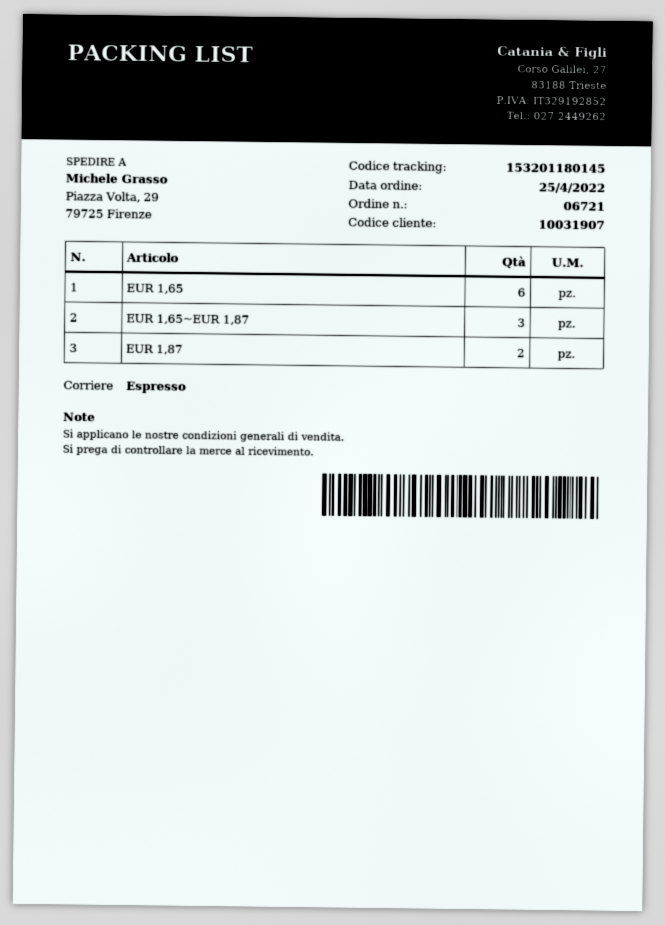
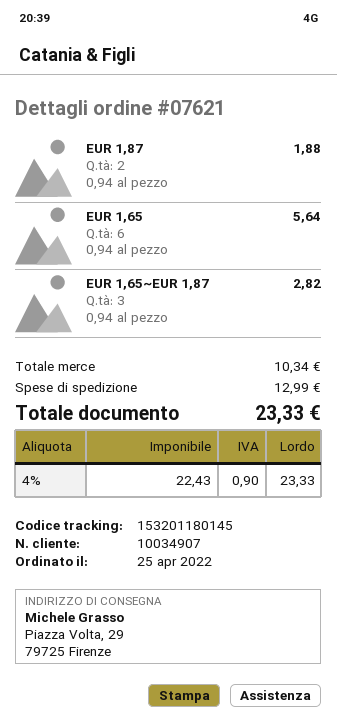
order number: 06721 -> 07621
customer number: 10031907 -> 10034907

